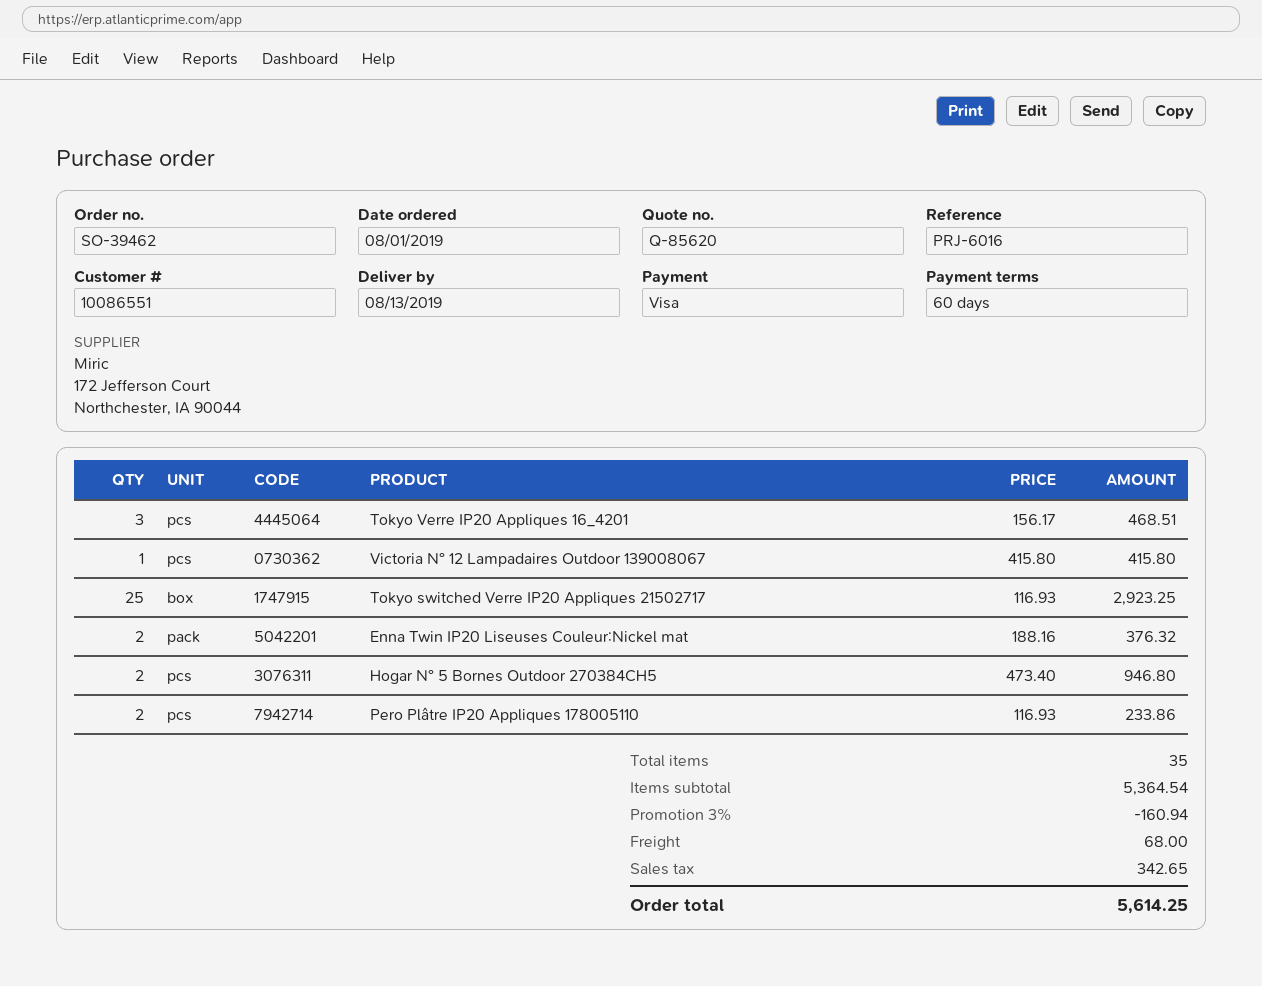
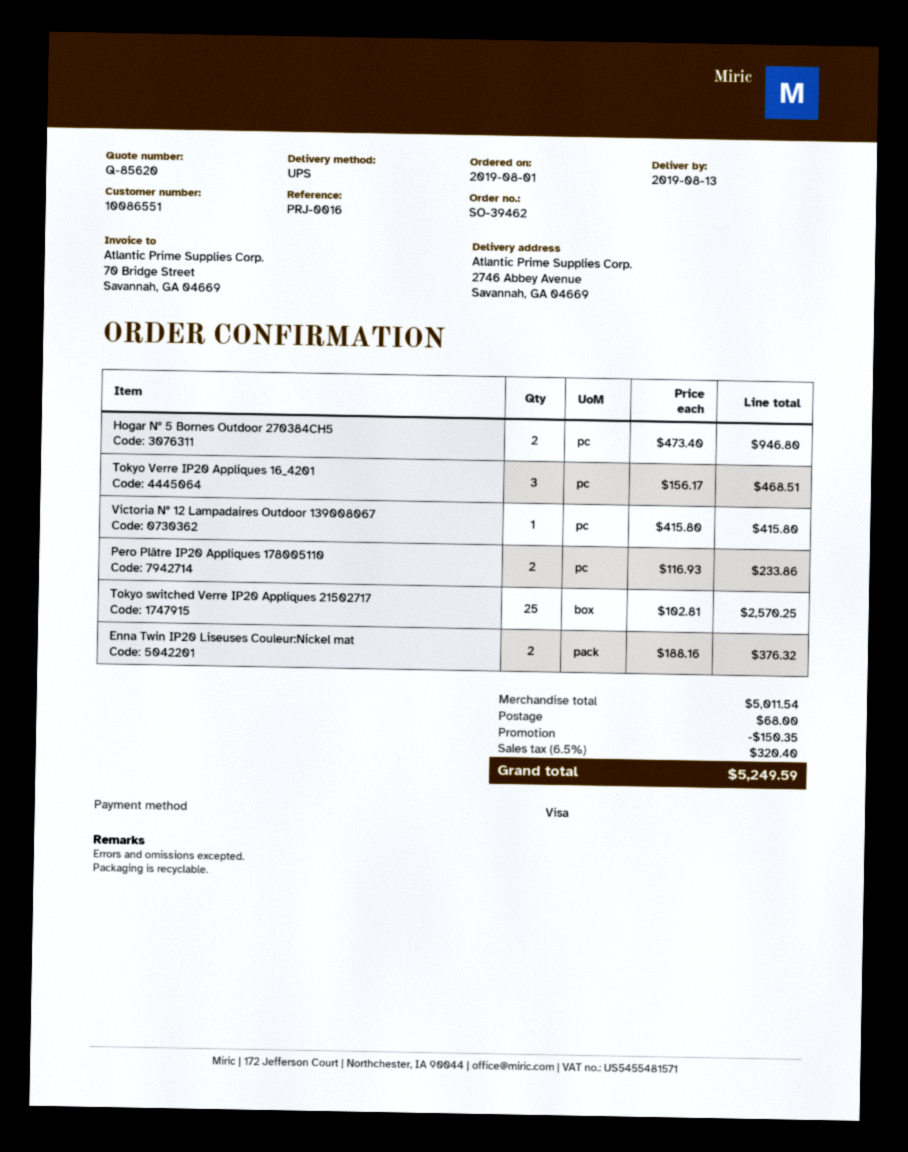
reference: PRJ-6016 -> PRJ-0016
Tokyo switched Verre IP20 Appliques 21502717: 25 x 116.93 = 2923.25 -> 25 x 102.81 = 2570.25
subtotal: 5364.54 -> 5011.54
discount: 160.94 -> 150.35
tax: 342.65 -> 320.40
total: 5614.25 -> 5249.59

